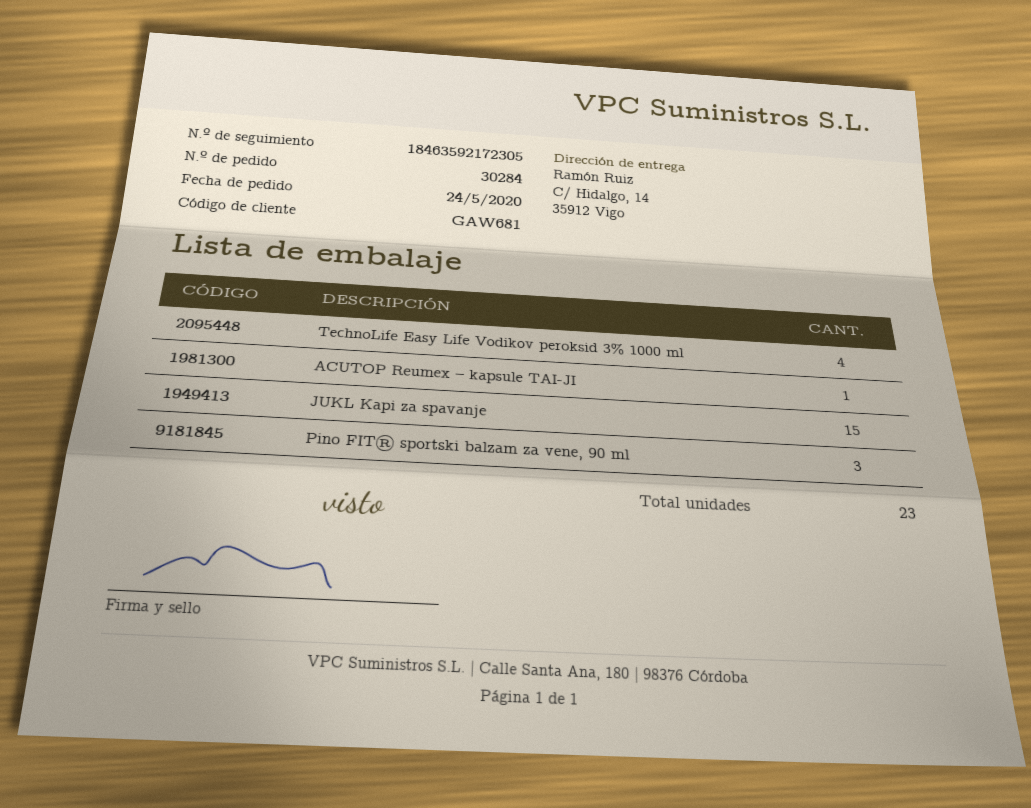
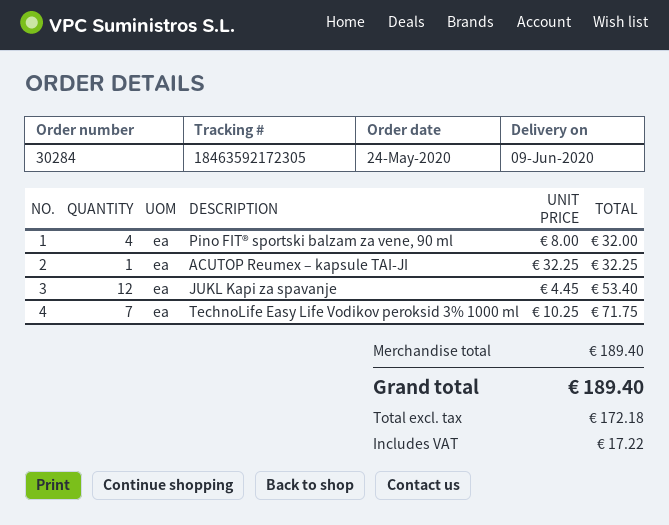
TechnoLife Easy Life Vodikov peroksid 3% 1000 ml: 4 -> 7
JUKL Kapi za spavanje: 15 -> 12
Pino FIT® sportski balzam za vene, 90 ml: 3 -> 4

